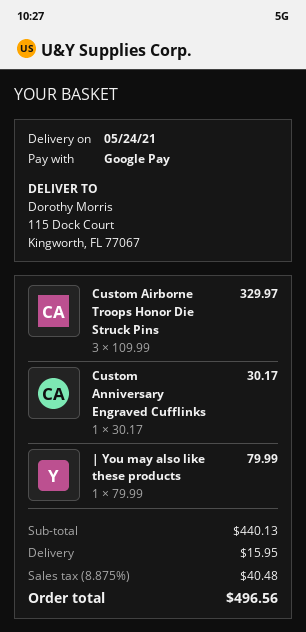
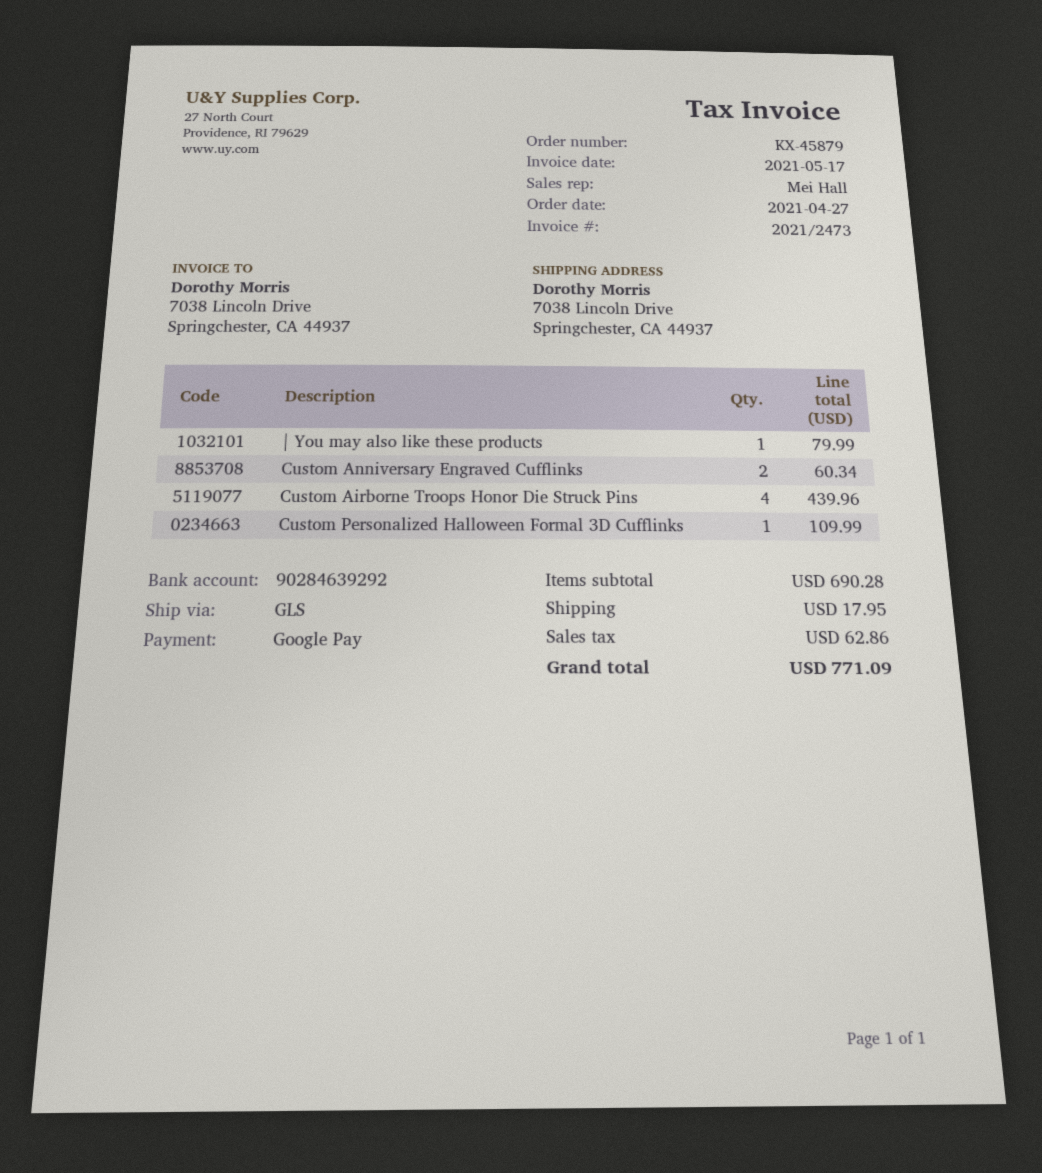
ship to: 115 Dock Court, Kingworth, FL 77067 -> 7038 Lincoln Drive, Springchester, CA 44937
Custom Airborne Troops Honor Die Struck Pins: 3 for 329.97 -> 4 for 439.96
Custom Anniversary Engraved Cufflinks: 1 for 30.17 -> 2 for 60.34
Custom Personalized Halloween Formal 3D Cufflinks: none -> 1 for 109.99
subtotal: 440.13 -> 690.28
shipping: 15.95 -> 17.95
tax: 40.48 -> 62.86
total: 496.56 -> 771.09

